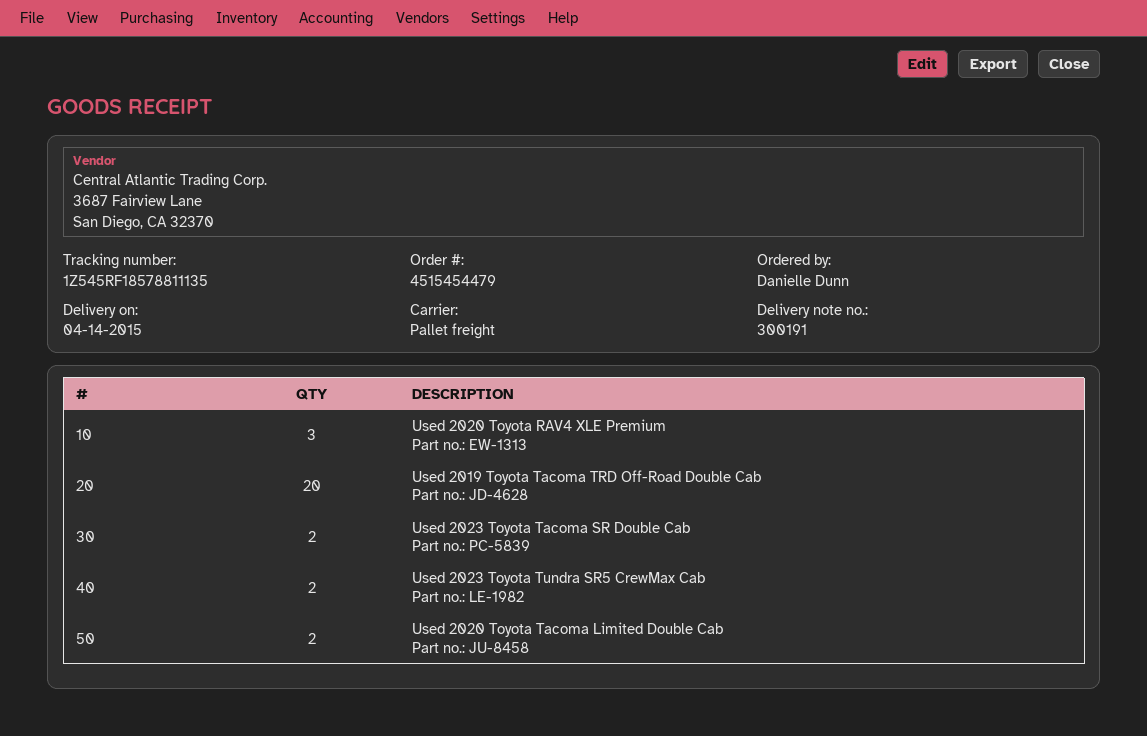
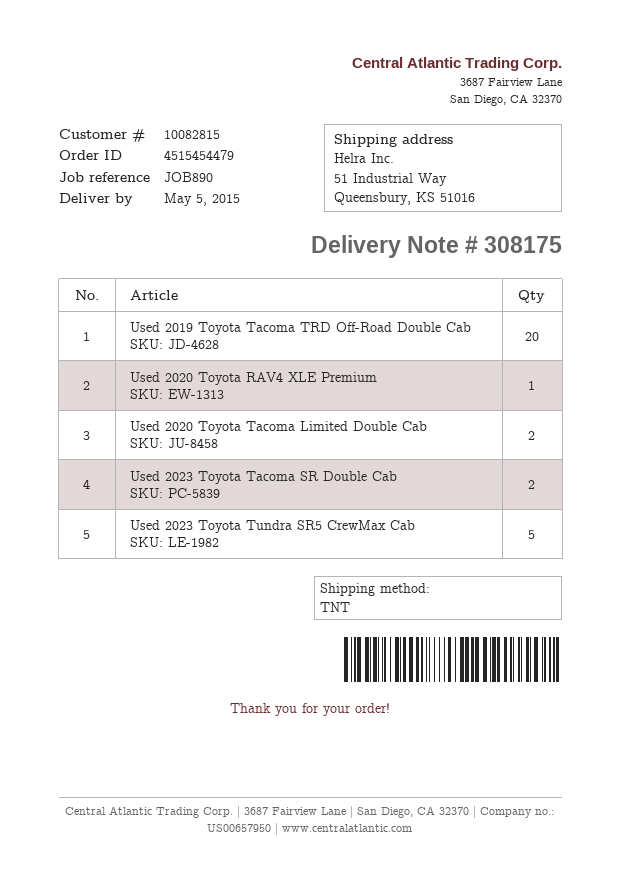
delivery note number: 300191 -> 308175
delivery date: 2015-04-14 -> 2015-05-05
shipping method: pallet freight -> TNT
Used 2020 Toyota RAV4 XLE Premium: 3 -> 1
Used 2023 Toyota Tundra SR5 CrewMax Cab: 2 -> 5

